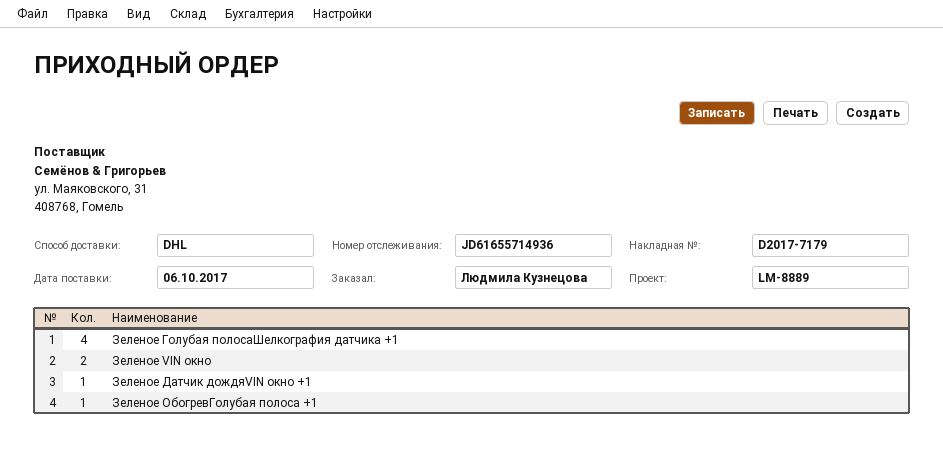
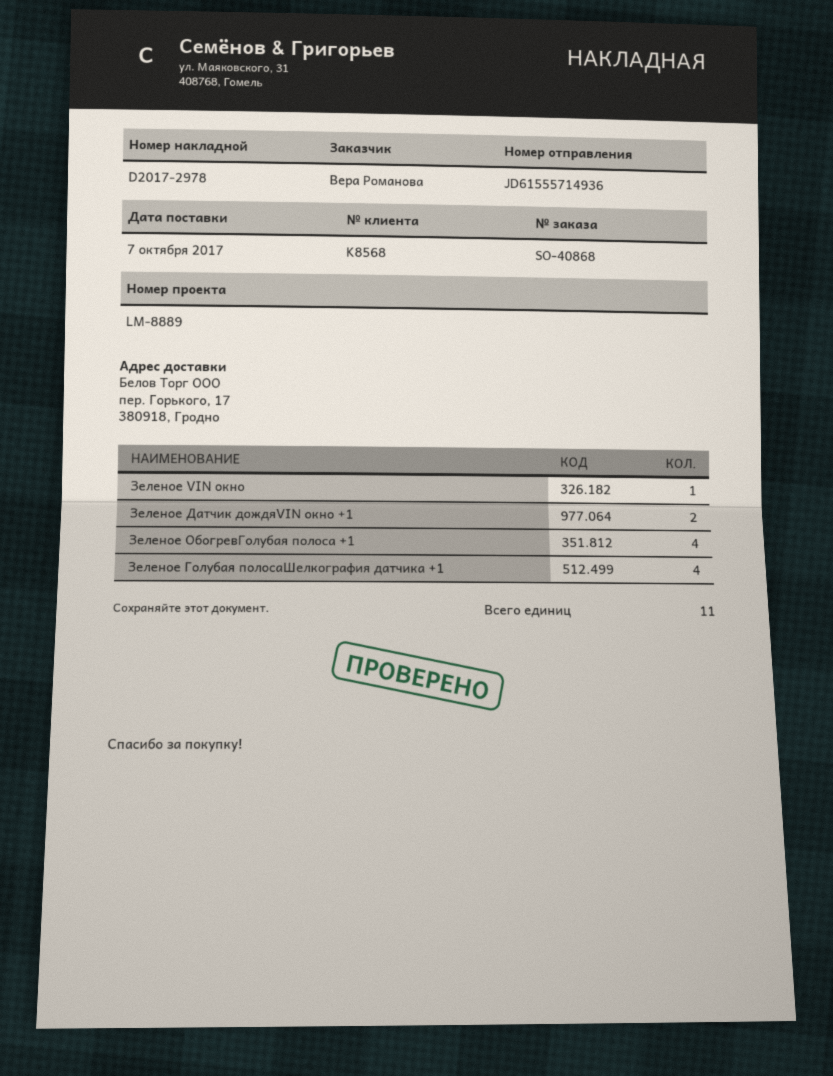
delivery note number: D2017-7179 -> D2017-2978
delivery date: 2017-10-06 -> 2017-10-07
ordered by: Людмила Кузнецова -> Вера Романова
tracking number: JD61655714936 -> JD61555714936
Зеленое VIN окно: 2 -> 1
Зеленое Датчик дождяVIN окно +1: 1 -> 2
Зеленое ОбогревГолубая полоса +1: 1 -> 4

